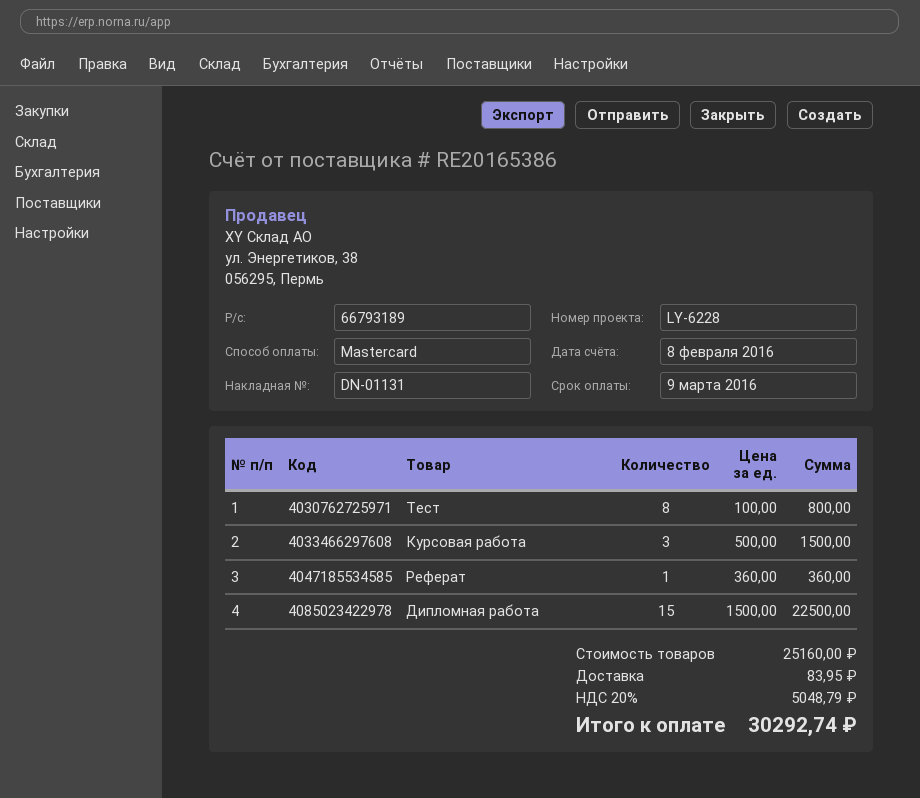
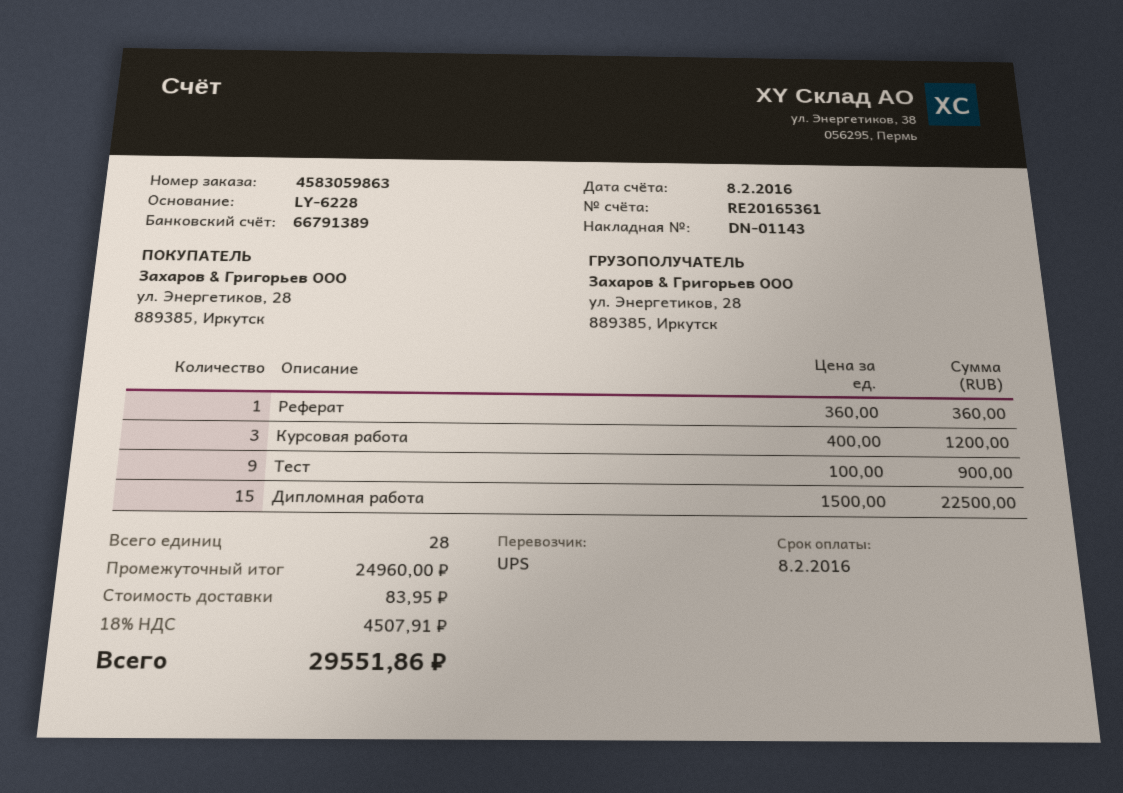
delivery note number: DN-01131 -> DN-01143
invoice number: RE20165386 -> RE20165361
due date: 2016-03-09 -> 2016-02-08
bank account: 66793189 -> 66791389
Тест: 8 x 100.00 = 800.00 -> 9 x 100.00 = 900.00
Курсовая работа: 3 x 500.00 = 1500.00 -> 3 x 400.00 = 1200.00
subtotal: 25160.00 -> 24960.00
tax: 20% = 5048.79 -> 18% = 4507.91
total: 30292.74 -> 29551.86

